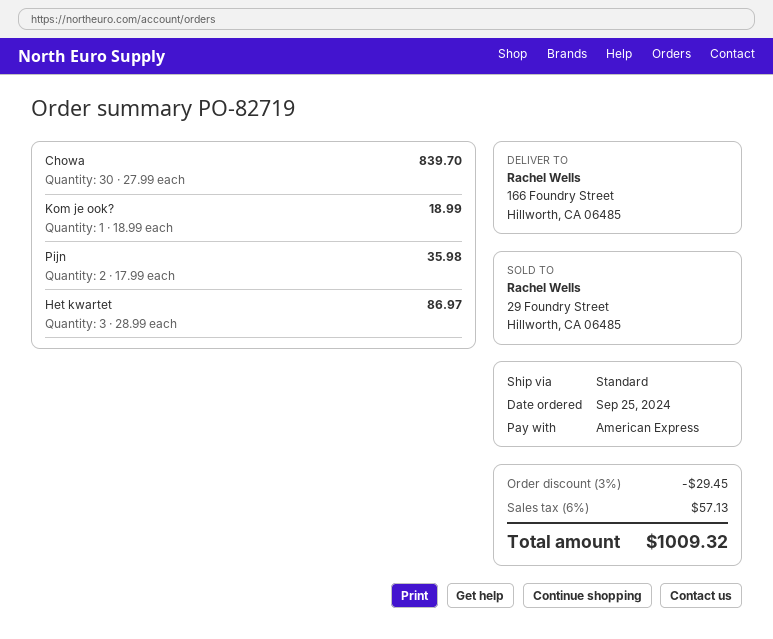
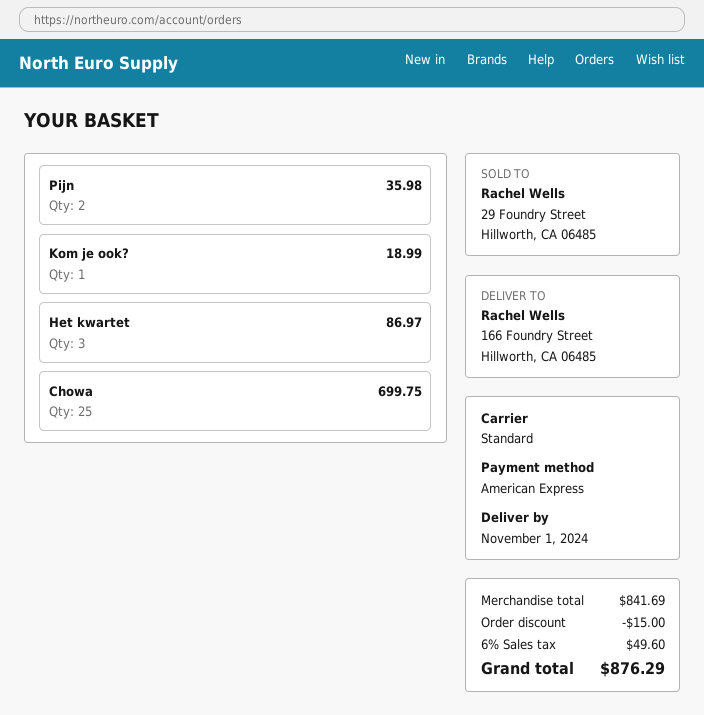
Chowa: 30 for 839.70 -> 25 for 699.75
discount: 29.45 -> 15.00
tax: 6% = 57.13 -> 6% = 49.60
total: 1009.32 -> 876.29

